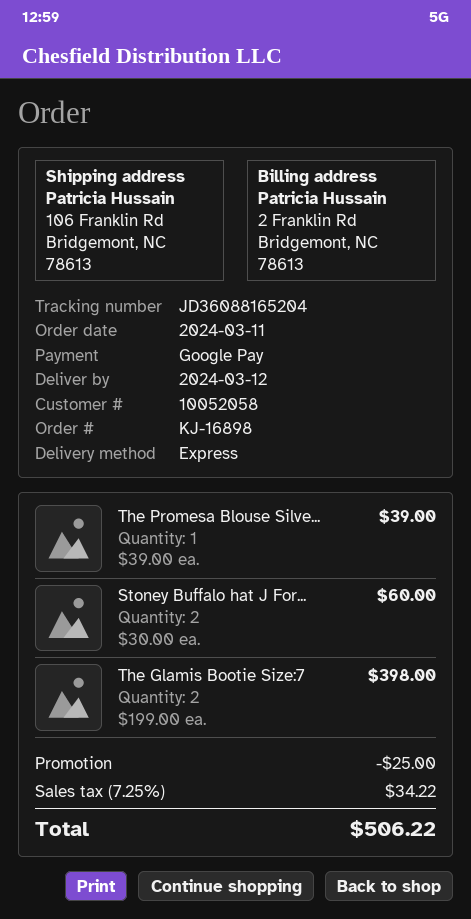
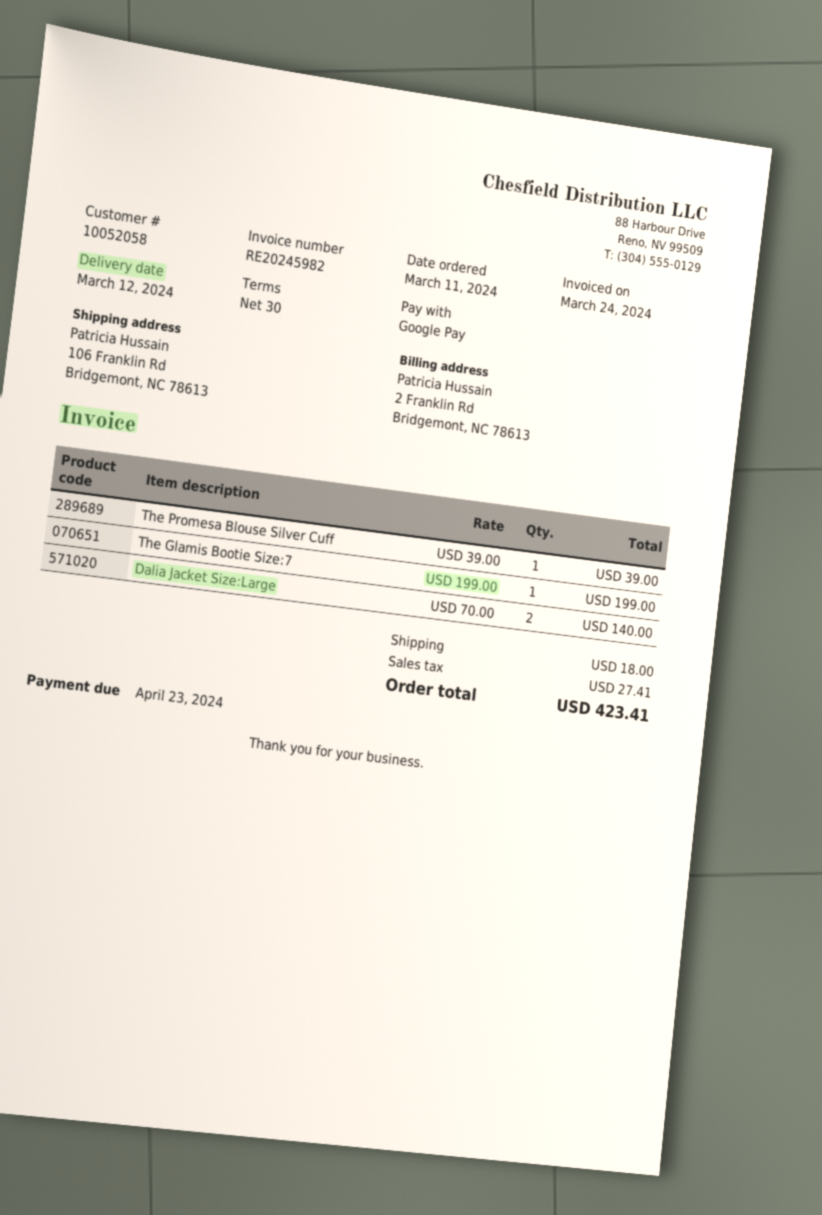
Stoney Buffalo hat J For...: 2 x 30.00 = 60.00 -> none
The Glamis Bootie Size:7: 2 x 199.00 = 398.00 -> 1 x 199.00 = 199.00
Dalia Jacket Size:Large: none -> 2 x 70.00 = 140.00
discount: 25.00 -> none
shipping: none -> 18.00
tax: 34.22 -> 27.41
total: 506.22 -> 423.41

